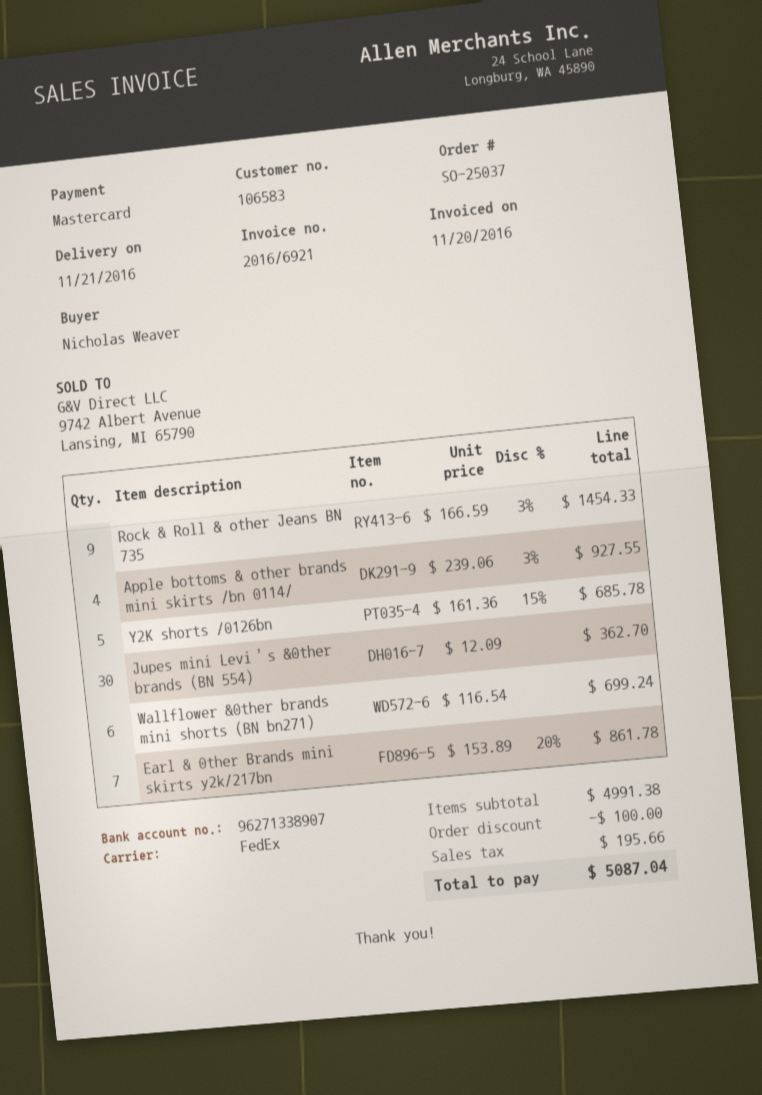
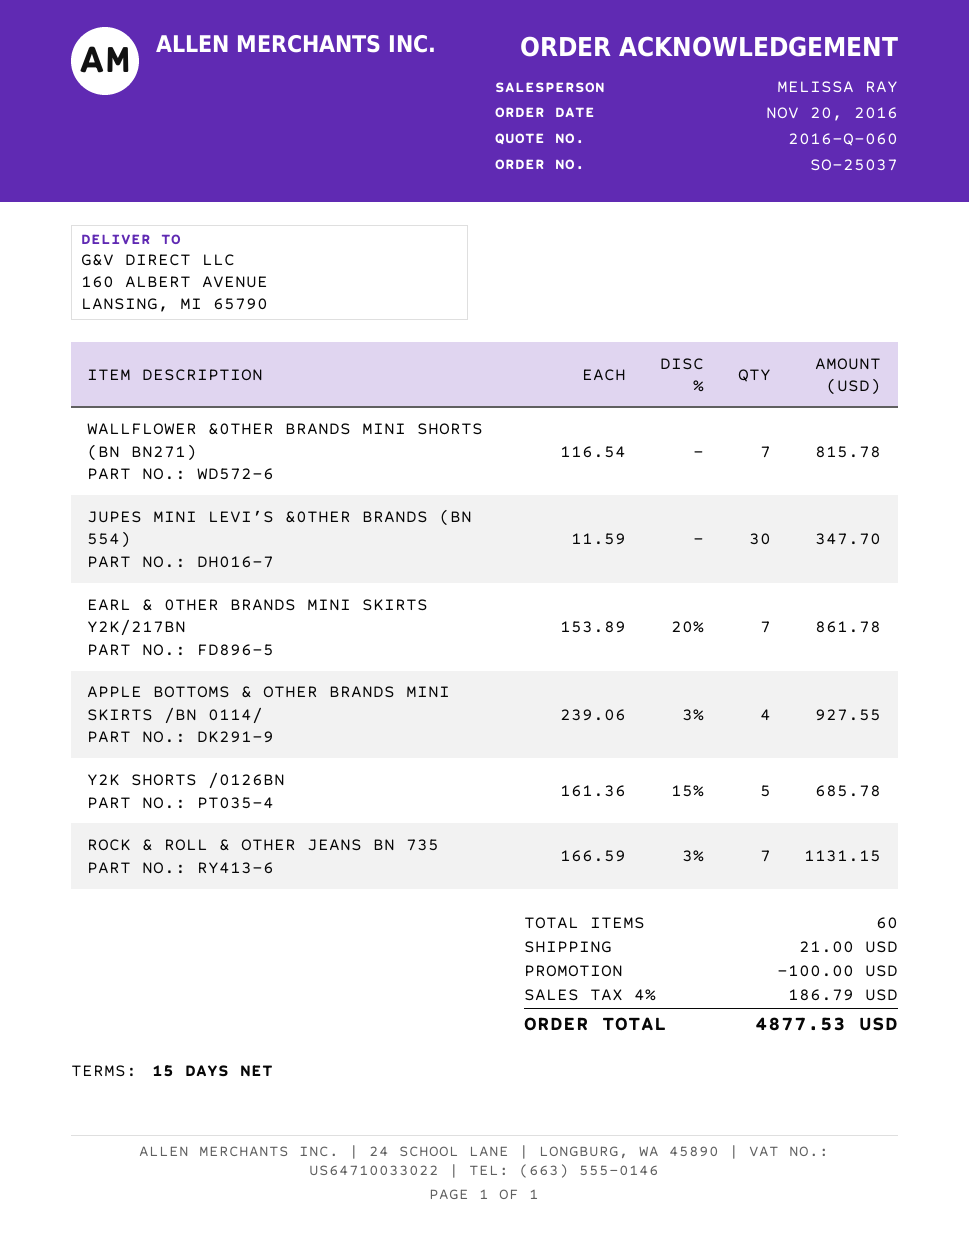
Rock & Roll & other Jeans BN 735: 9 x 166.59 - 3% = 1454.33 -> 7 x 166.59 - 3% = 1131.15
Jupes mini Levi’s &0ther brands (BN 554): 30 x 12.09 = 362.70 -> 30 x 11.59 = 347.70
Wallflower &0ther brands mini shorts (BN bn271): 6 x 116.54 = 699.24 -> 7 x 116.54 = 815.78
shipping: none -> 21.00
tax: 195.66 -> 186.79
total: 5087.04 -> 4877.53

